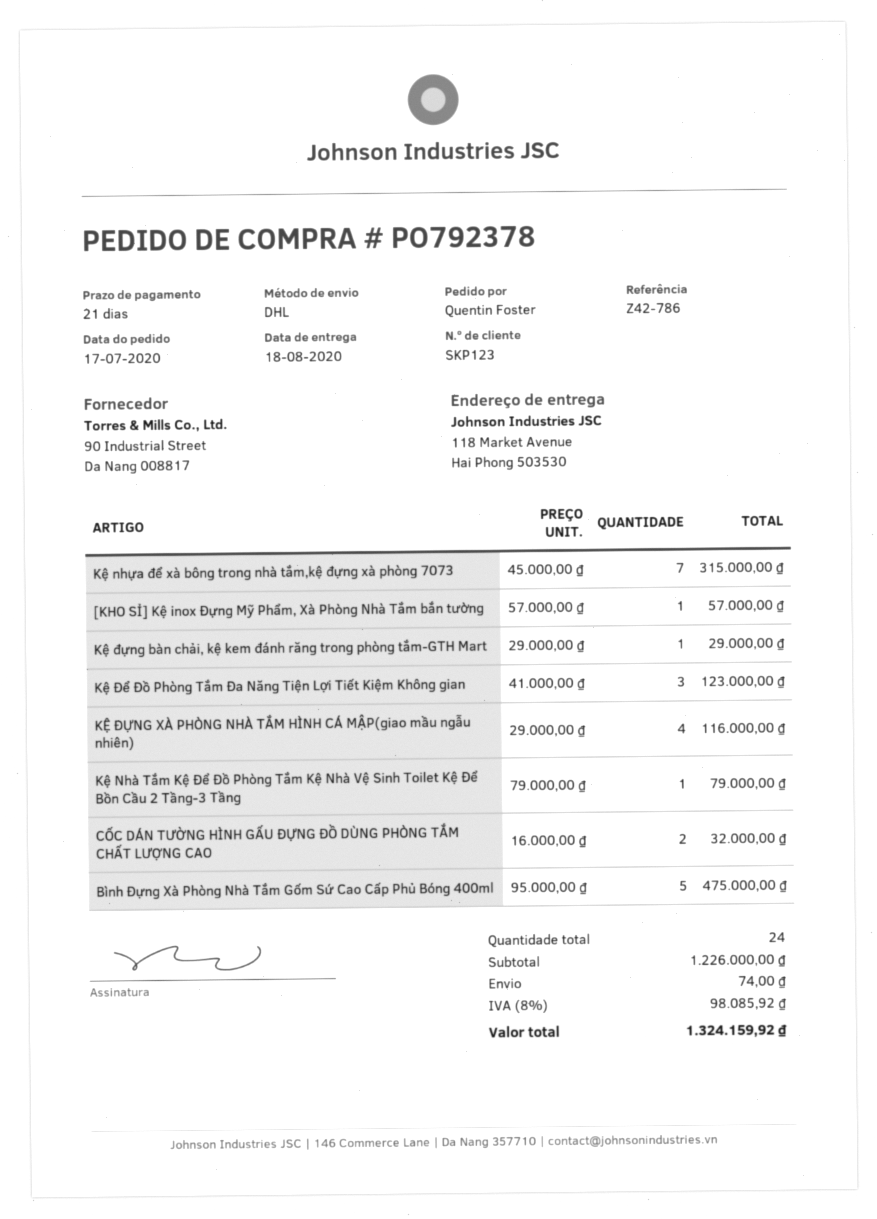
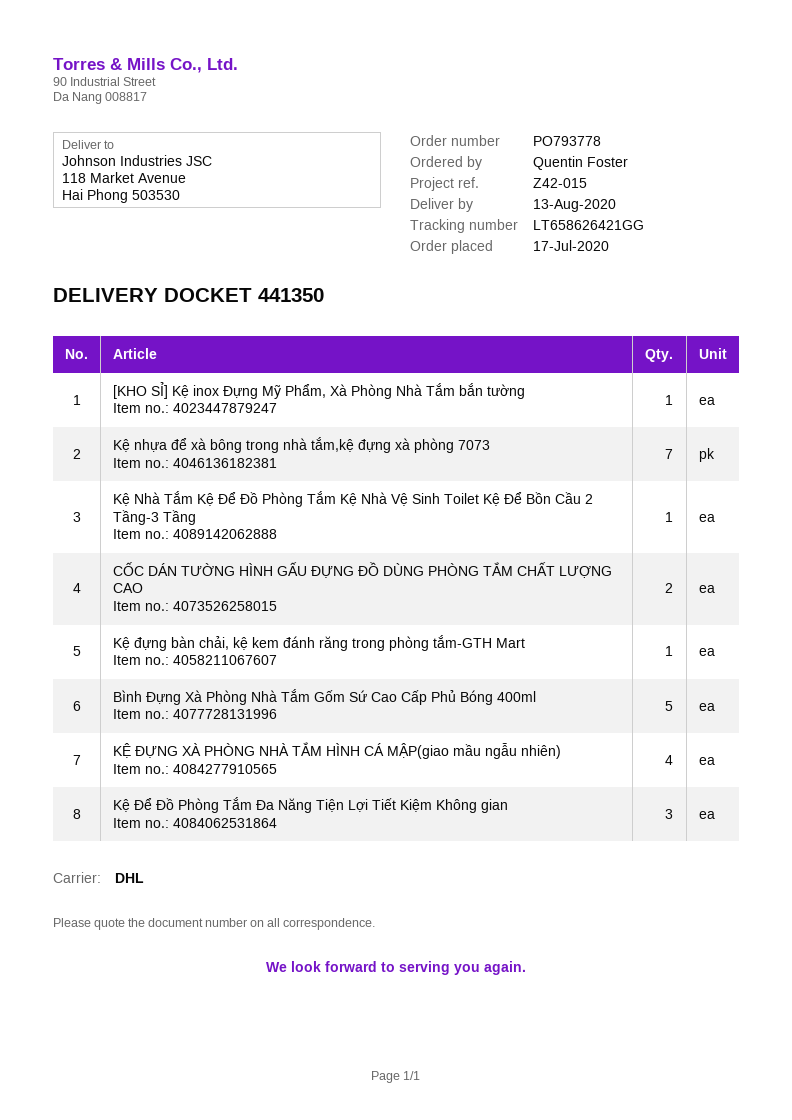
order number: PO792378 -> PO793778
delivery date: 2020-08-18 -> 2020-08-13
reference: Z42-786 -> Z42-015

